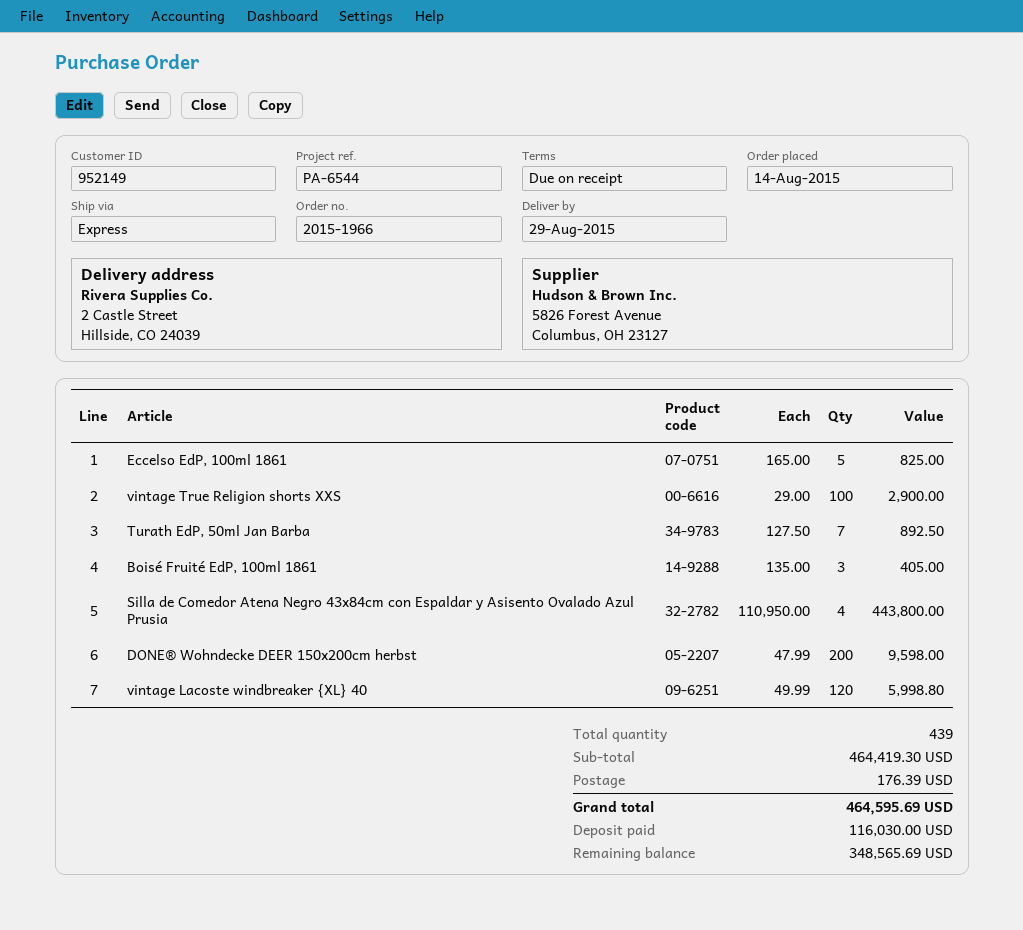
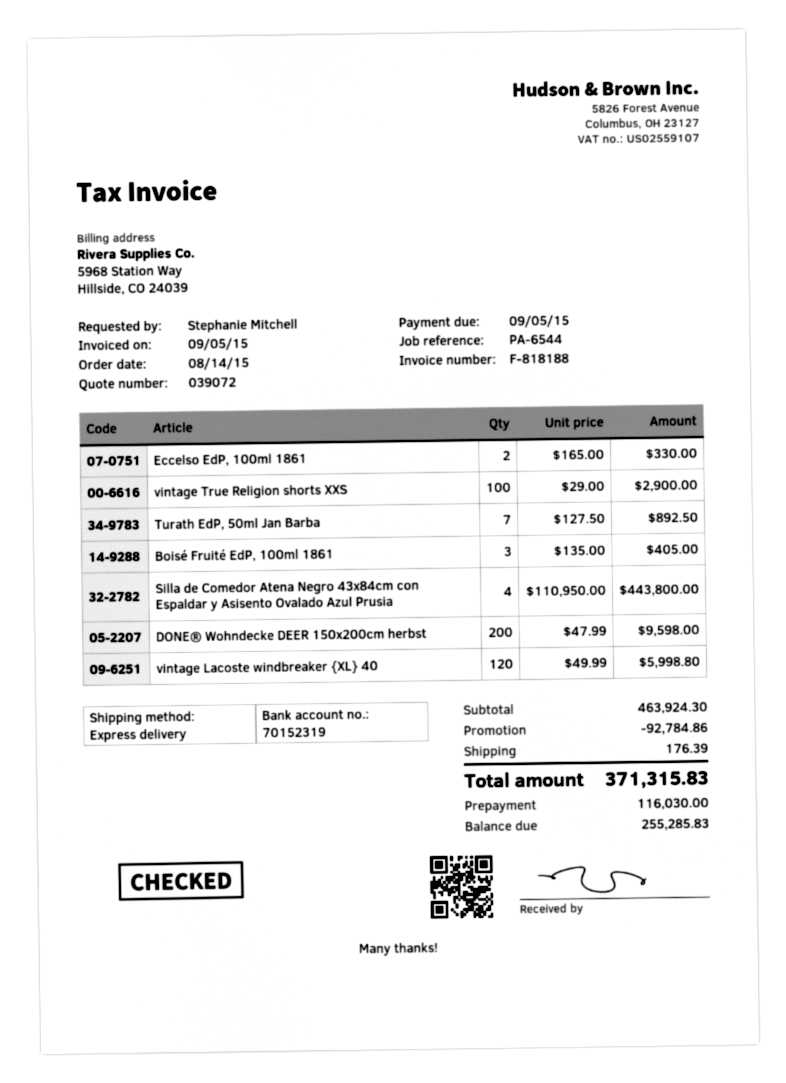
Eccelso EdP, 100ml 1861: 5 x 165.00 = 825.00 -> 2 x 165.00 = 330.00
subtotal: 464419.30 -> 463924.30
discount: none -> 92784.86
total: 464595.69 -> 371315.83
balance: 348565.69 -> 255285.83

